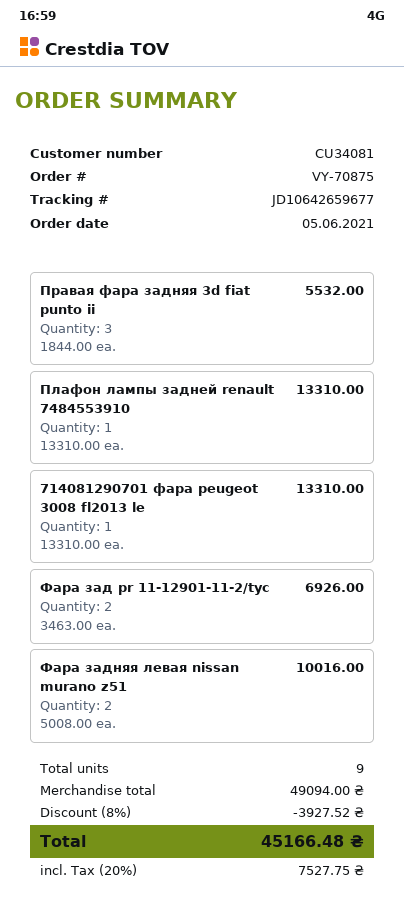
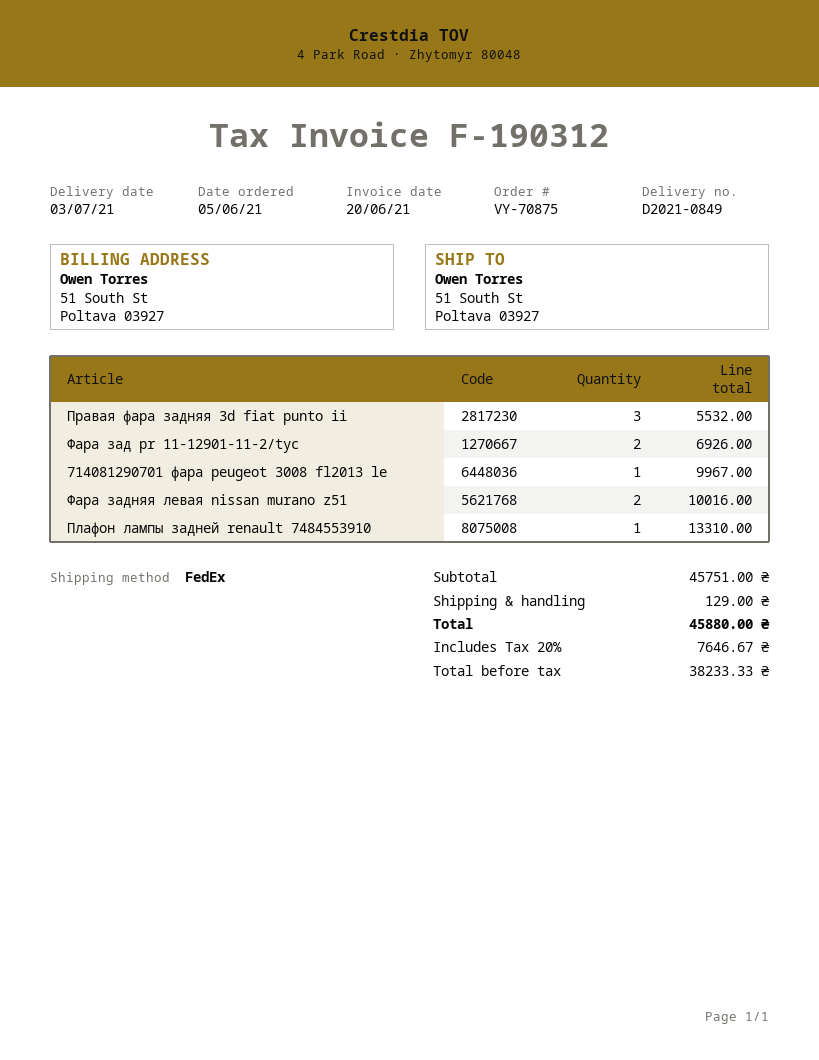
714081290701 фара peugeot 3008 fl2013 le: 1 for 13310.00 -> 1 for 9967.00
subtotal: 49094.00 -> 45751.00
discount: 8% = 3927.52 -> none
shipping: none -> 129.00
tax: 20% = 7527.75 -> 20% = 7646.67
total: 45166.48 -> 45880.00

